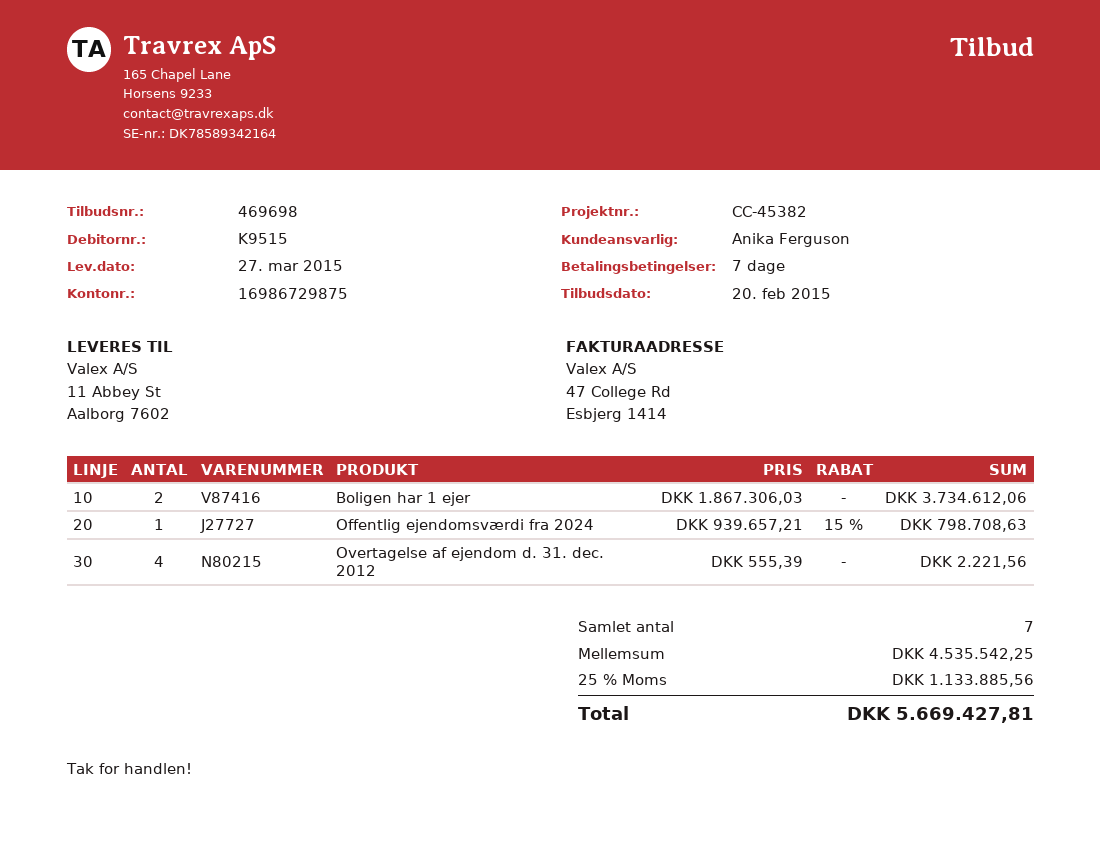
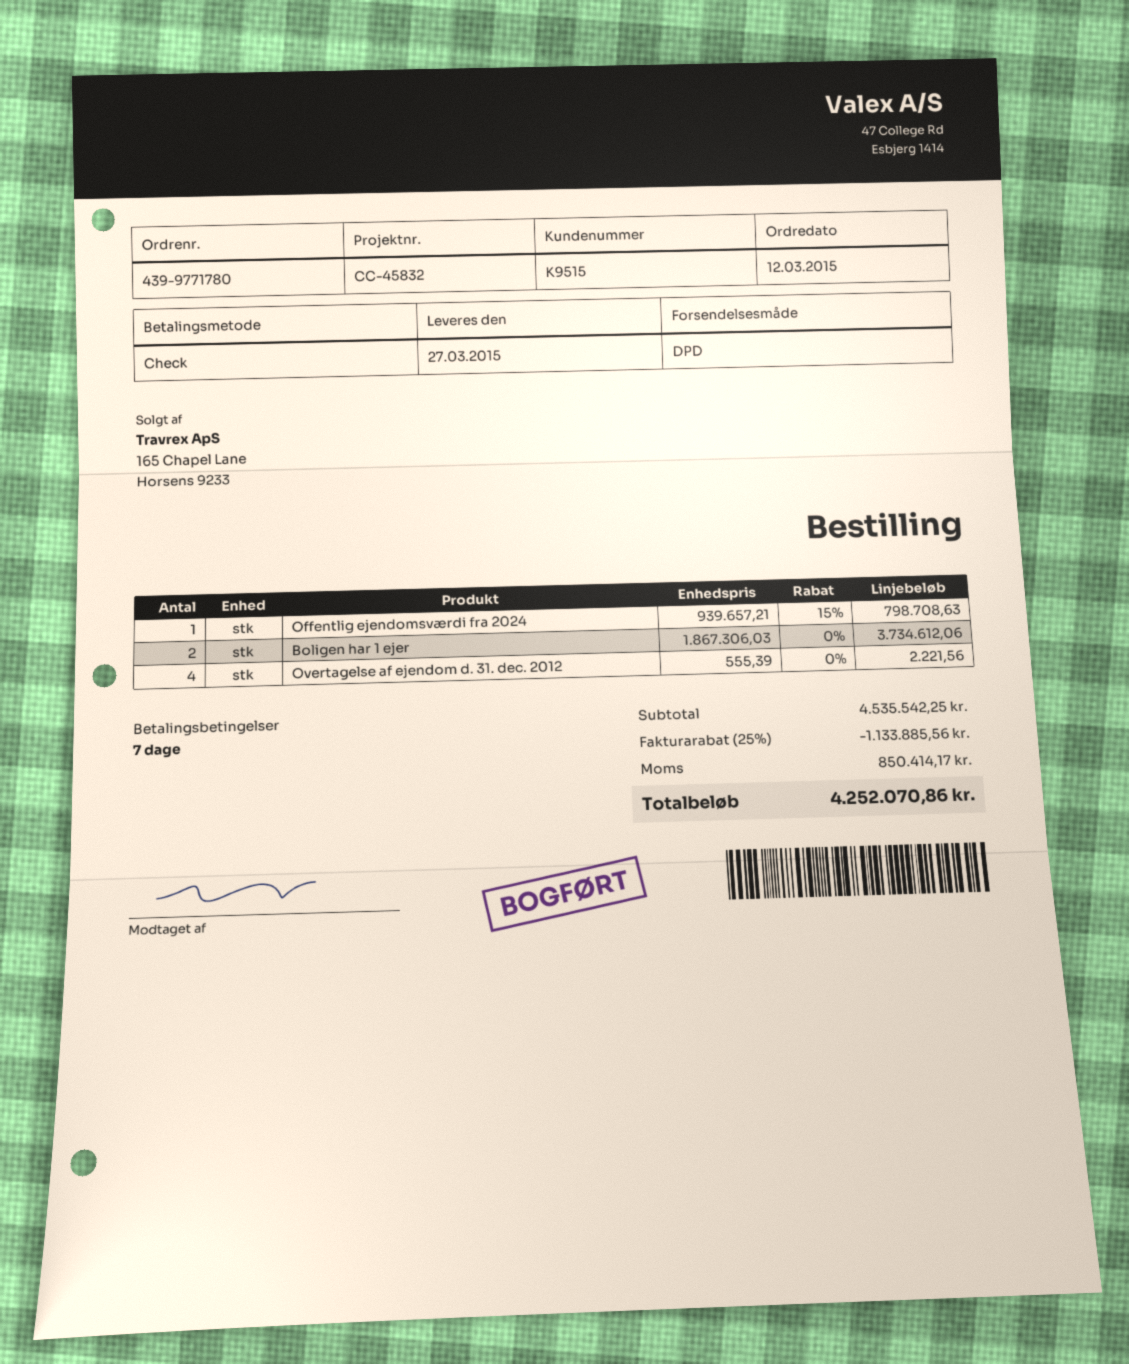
reference: CC-45382 -> CC-45832
discount: none -> 25% = 1133885.56
tax: 1133885.56 -> 850414.17
total: 5669427.81 -> 4252070.86

